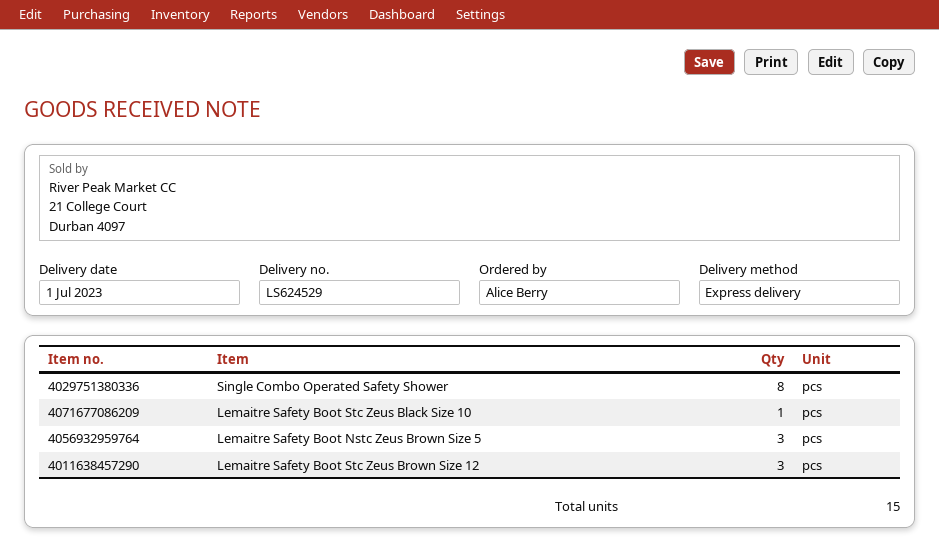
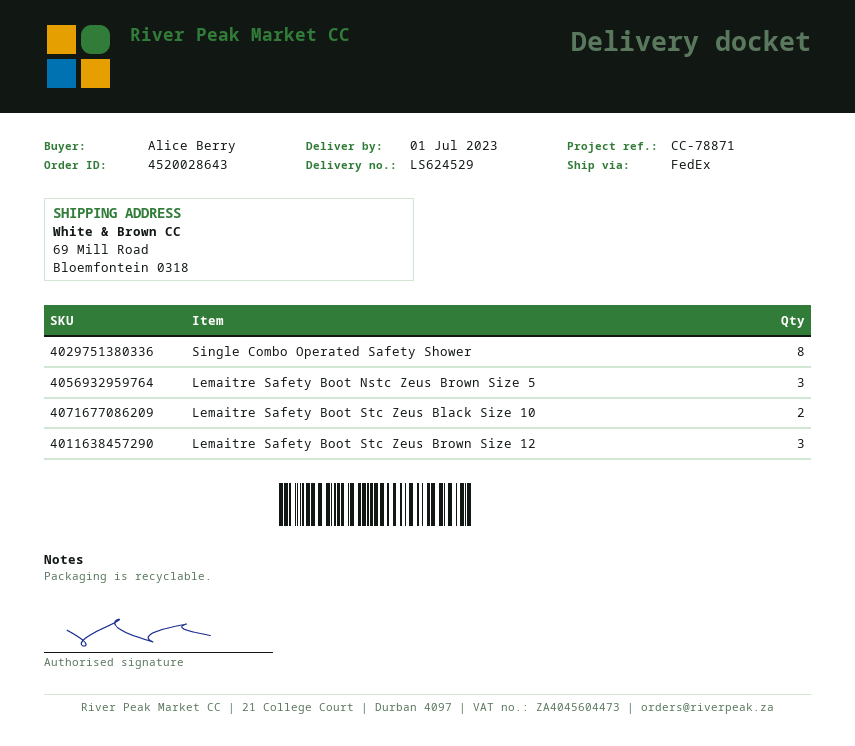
shipping method: express -> FedEx
Lemaitre Safety Boot Stc Zeus Black Size 10: 1 -> 2

